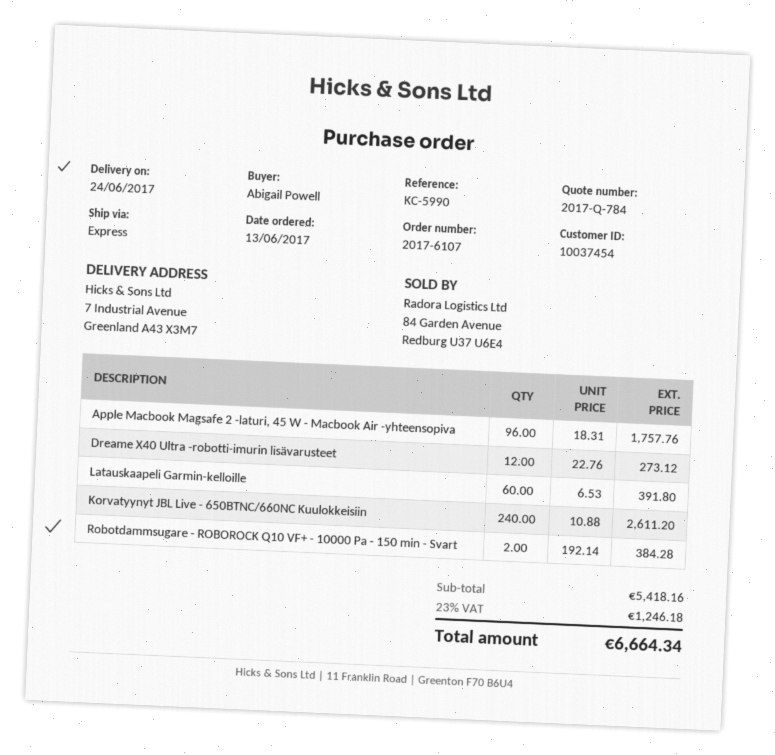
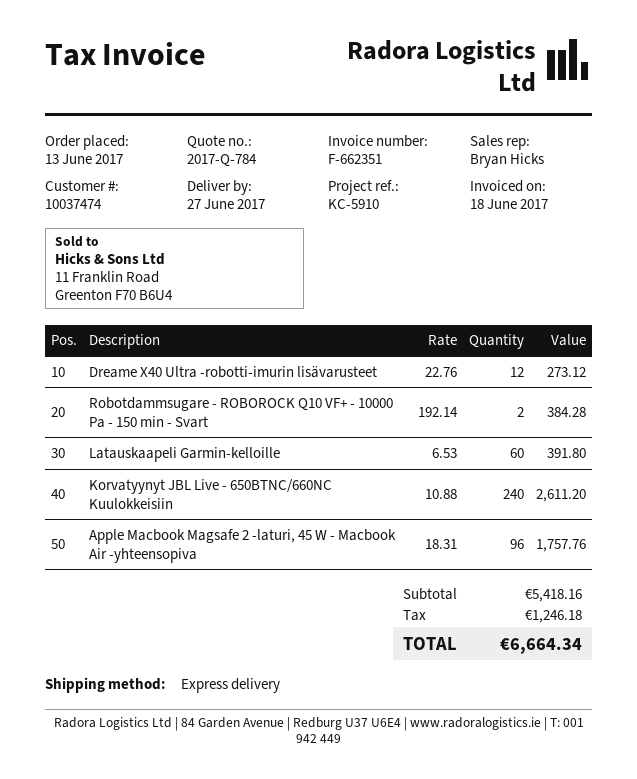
delivery date: 2017-06-24 -> 2017-06-27
customer number: 10037454 -> 10037474
reference: KC-5990 -> KC-5910

